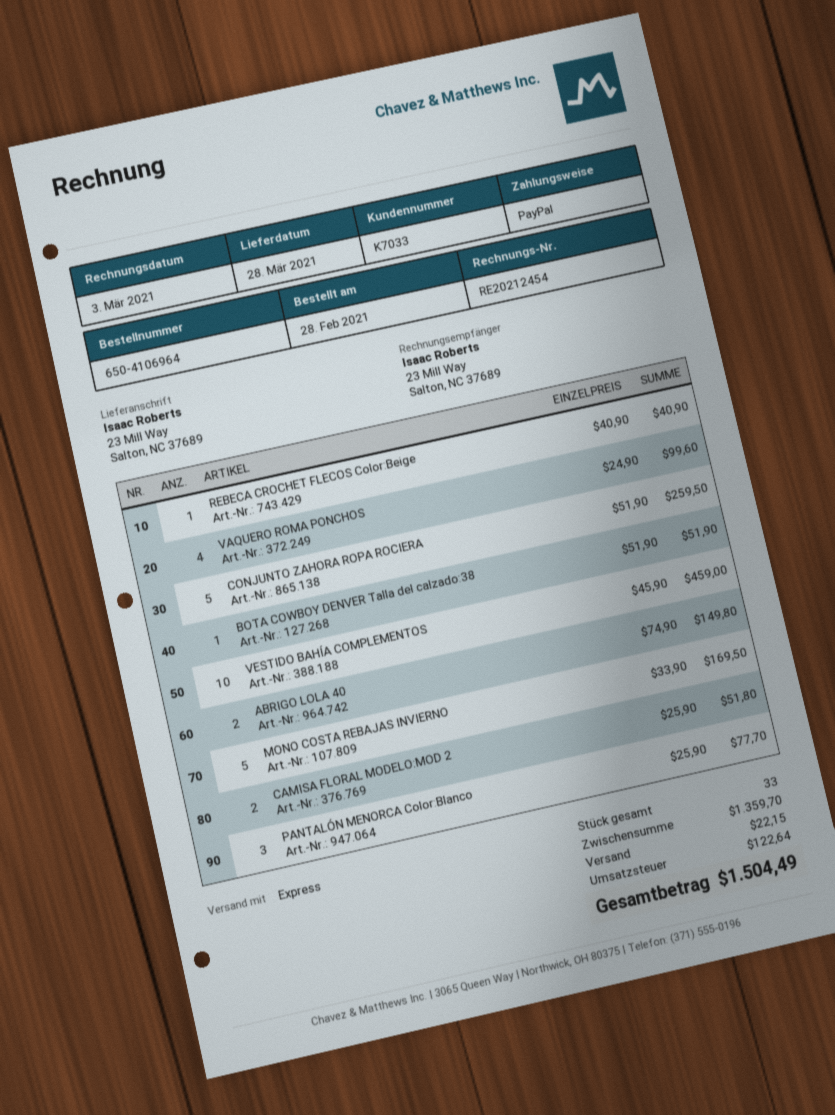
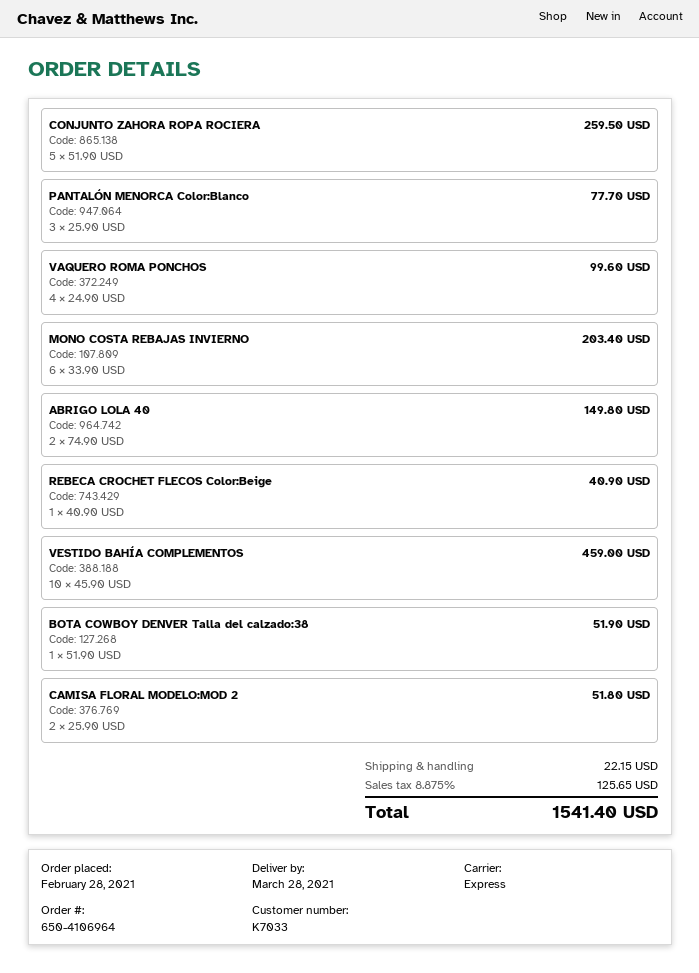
MONO COSTA REBAJAS INVIERNO: 5 x 33.90 = 169.50 -> 6 x 33.90 = 203.40
tax: 122.64 -> 125.65
total: 1504.49 -> 1541.40

